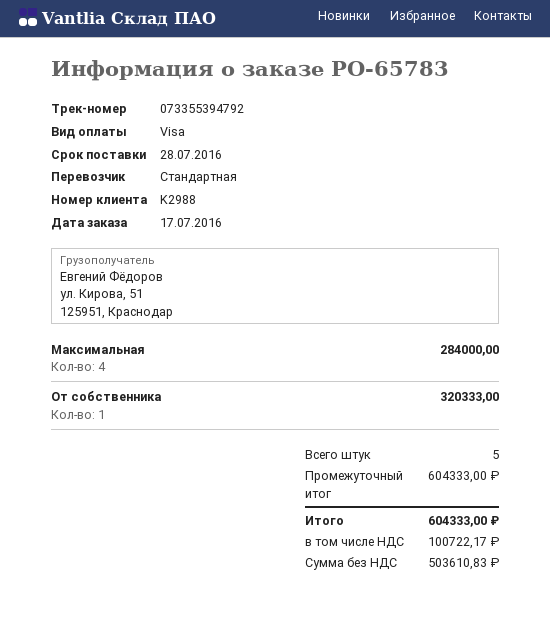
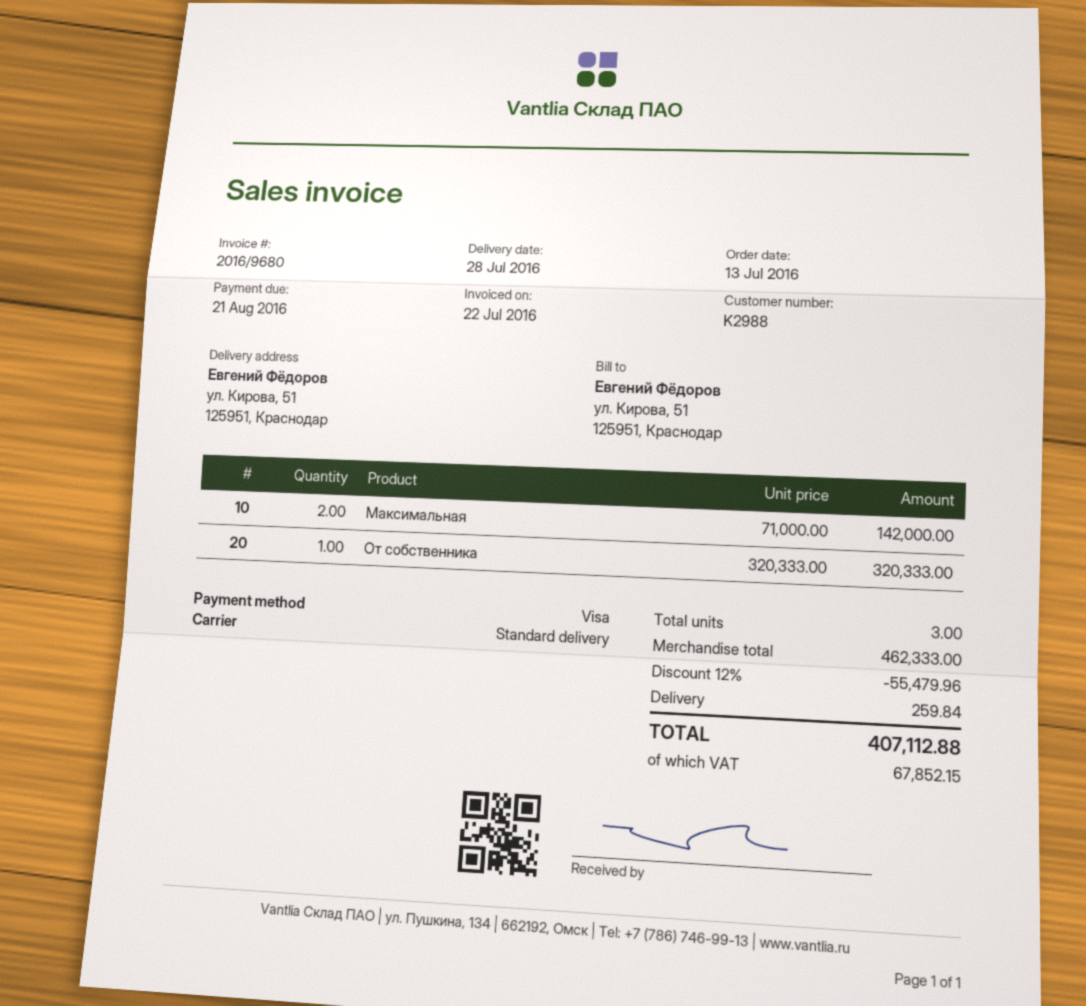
order date: 2016-07-17 -> 2016-07-13
Максимальная: 4 for 284000.00 -> 2 for 142000.00
total quantity: 5 -> 3
subtotal: 604333.00 -> 462333.00
discount: none -> 12% = 55479.96
shipping: none -> 259.84
tax: 100722.17 -> 67852.15
total: 604333.00 -> 407112.88

